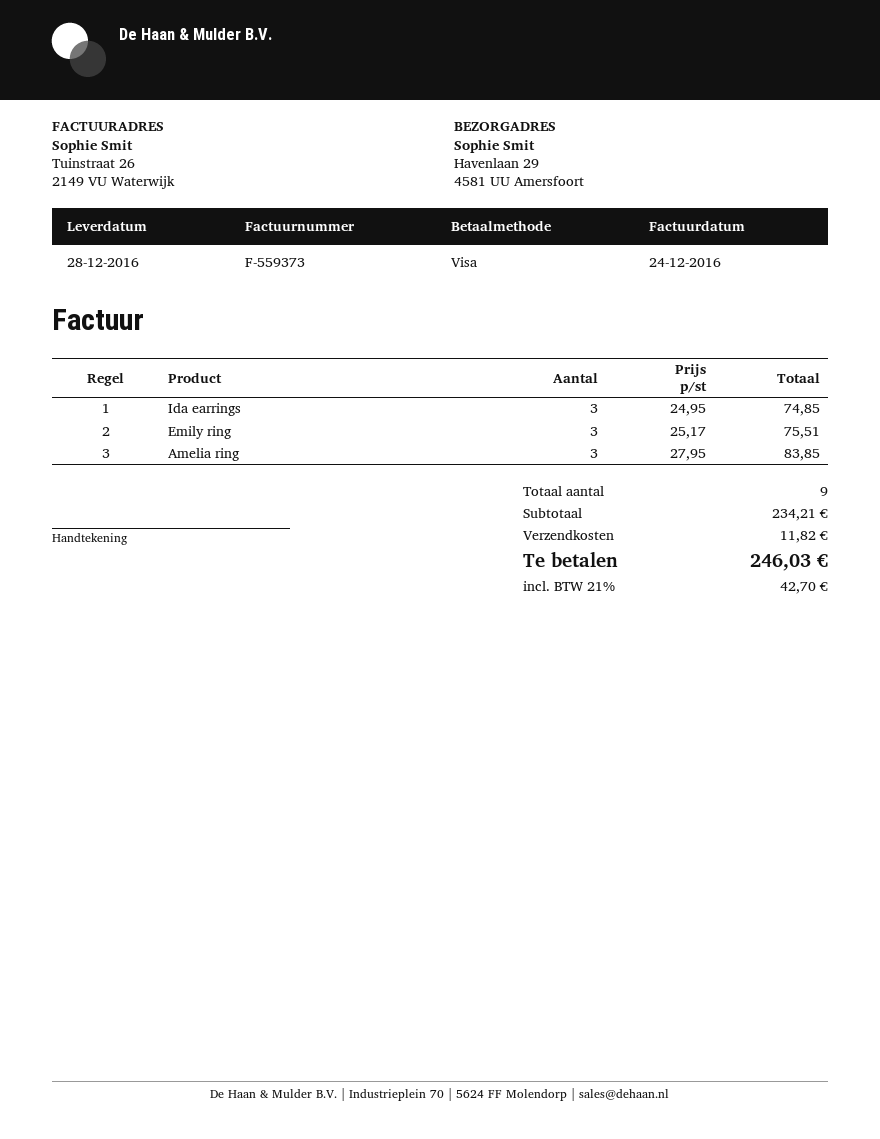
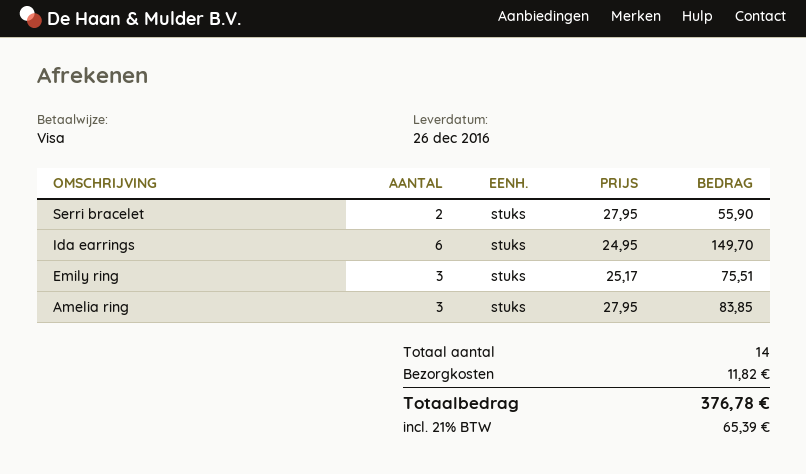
delivery date: 2016-12-28 -> 2016-12-26
Ida earrings: 3 x 24.95 = 74.85 -> 6 x 24.95 = 149.70
Serri bracelet: none -> 2 x 27.95 = 55.90
total quantity: 9 -> 14
tax: 21% = 42.70 -> 21% = 65.39
total: 246.03 -> 376.78

